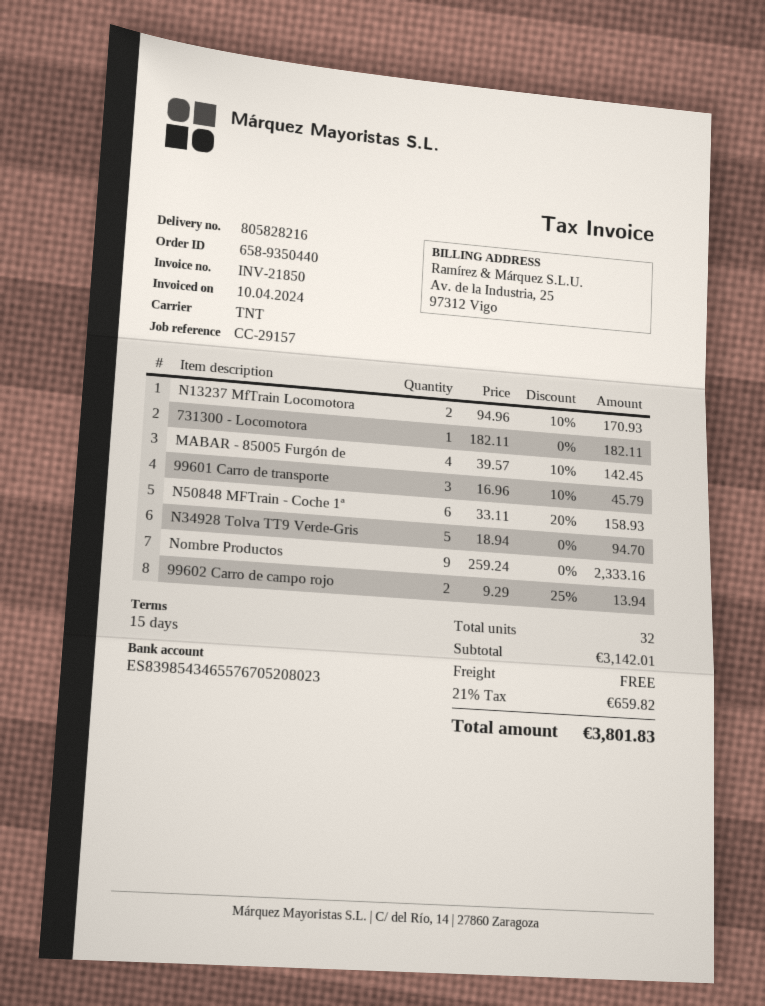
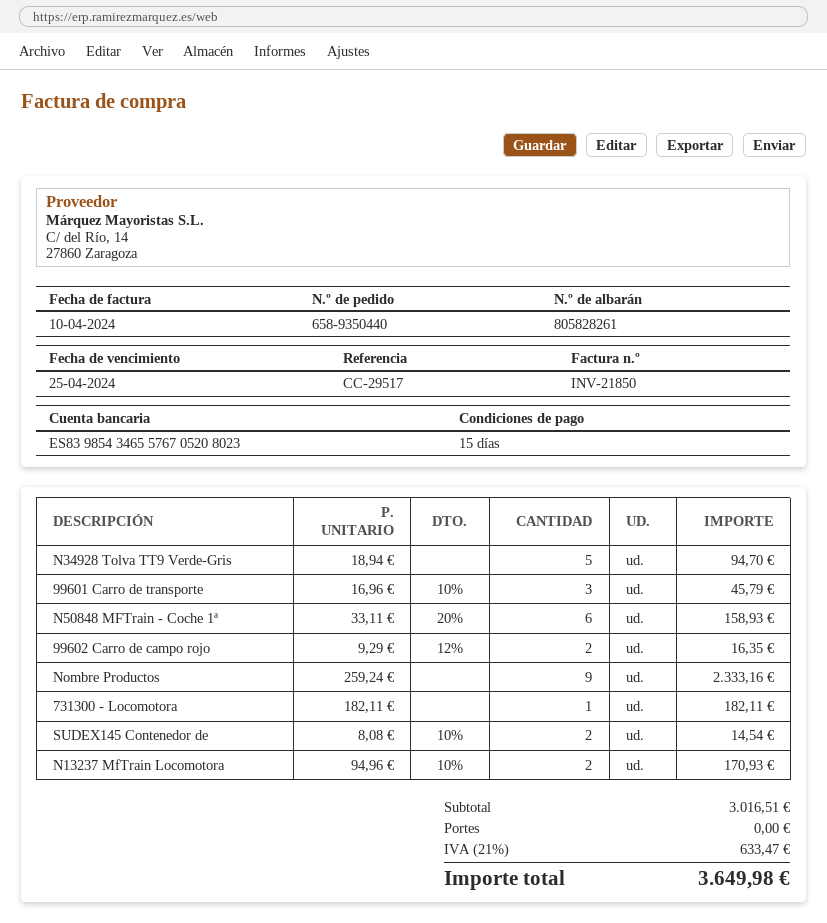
delivery note number: 805828216 -> 805828261
reference: CC-29157 -> CC-29517
MABAR - 85005 Furgón de: 4 x 39.57 - 10% = 142.45 -> none
99602 Carro de campo rojo: 2 x 9.29 - 25% = 13.94 -> 2 x 9.29 - 12% = 16.35
SUDEX145 Contenedor de: none -> 2 x 8.08 - 10% = 14.54
subtotal: 3142.01 -> 3016.51
tax: 21% = 659.82 -> 21% = 633.47
total: 3801.83 -> 3649.98

